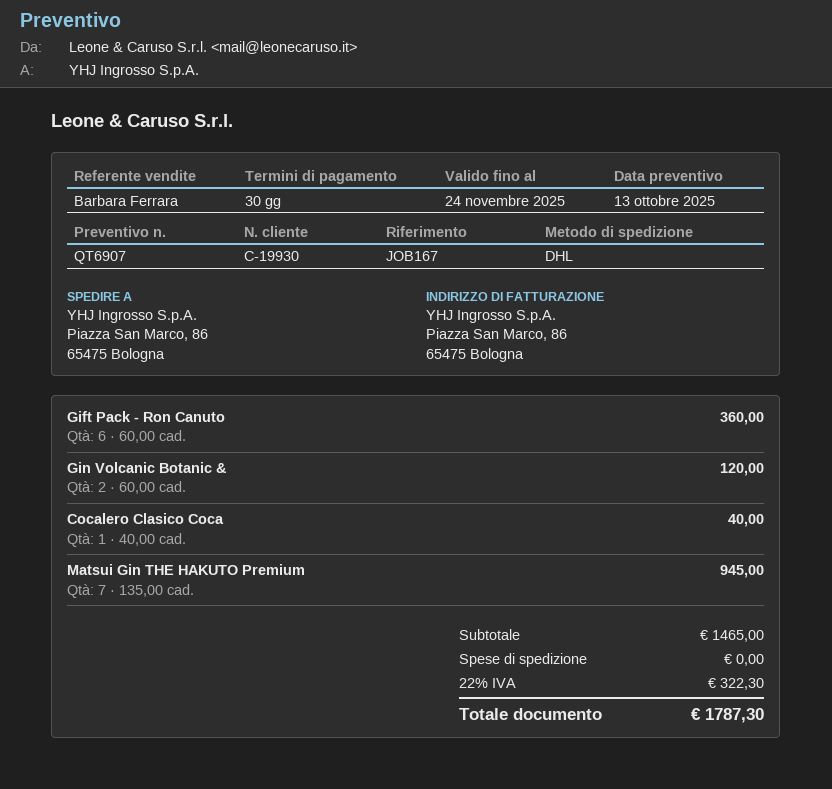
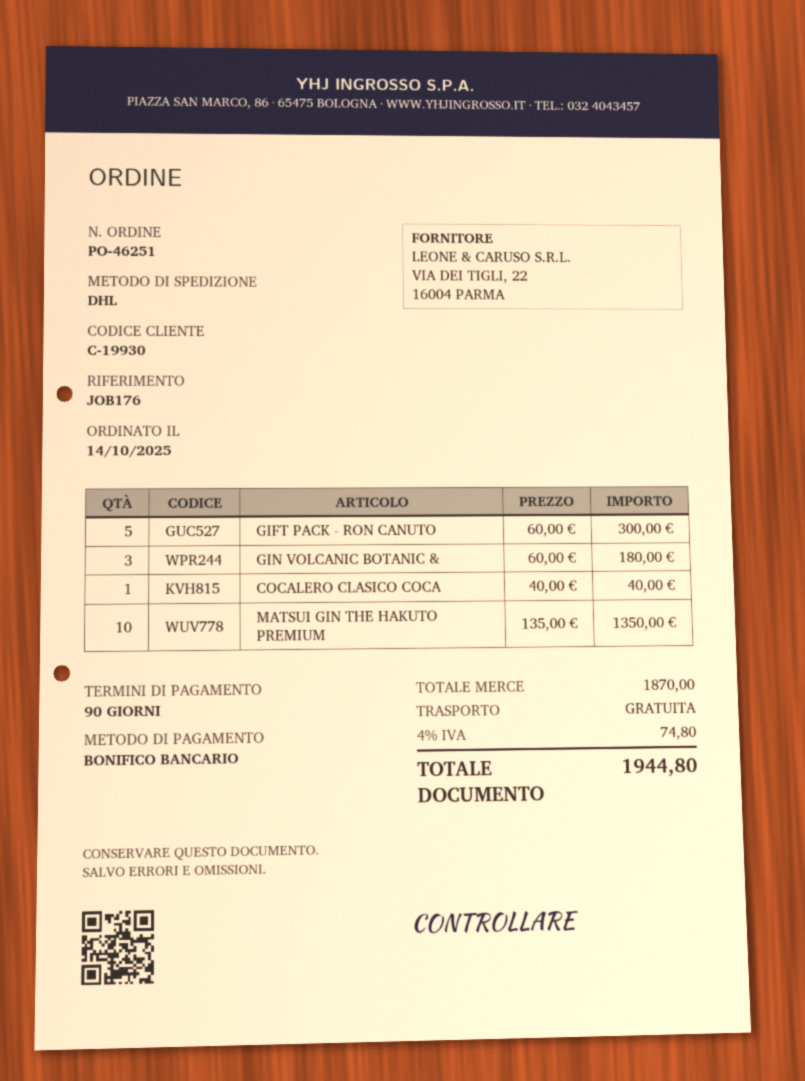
payment terms: 30 days -> 90 days
reference: JOB167 -> JOB176
Gift Pack - Ron Canuto: 6 x 60.00 = 360.00 -> 5 x 60.00 = 300.00
Gin Volcanic Botanic &: 2 x 60.00 = 120.00 -> 3 x 60.00 = 180.00
Matsui Gin THE HAKUTO Premium: 7 x 135.00 = 945.00 -> 10 x 135.00 = 1350.00
subtotal: 1465.00 -> 1870.00
tax: 22% = 322.30 -> 4% = 74.80
total: 1787.30 -> 1944.80

